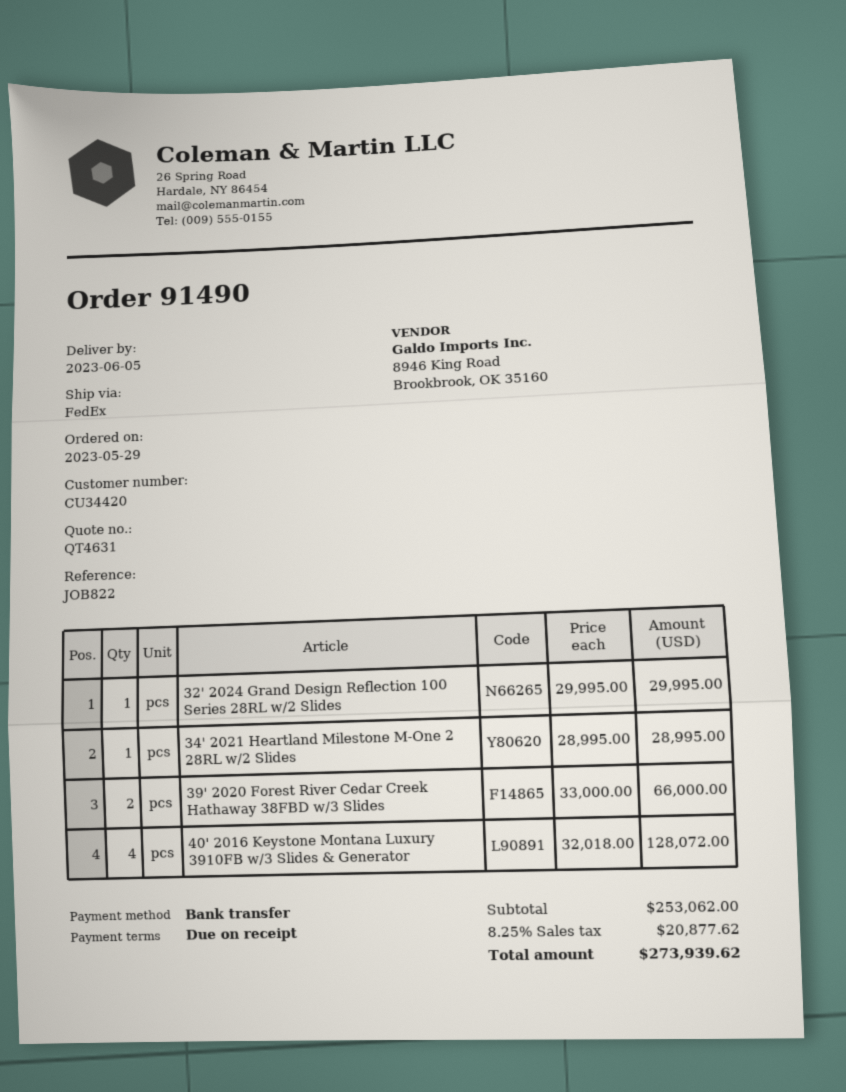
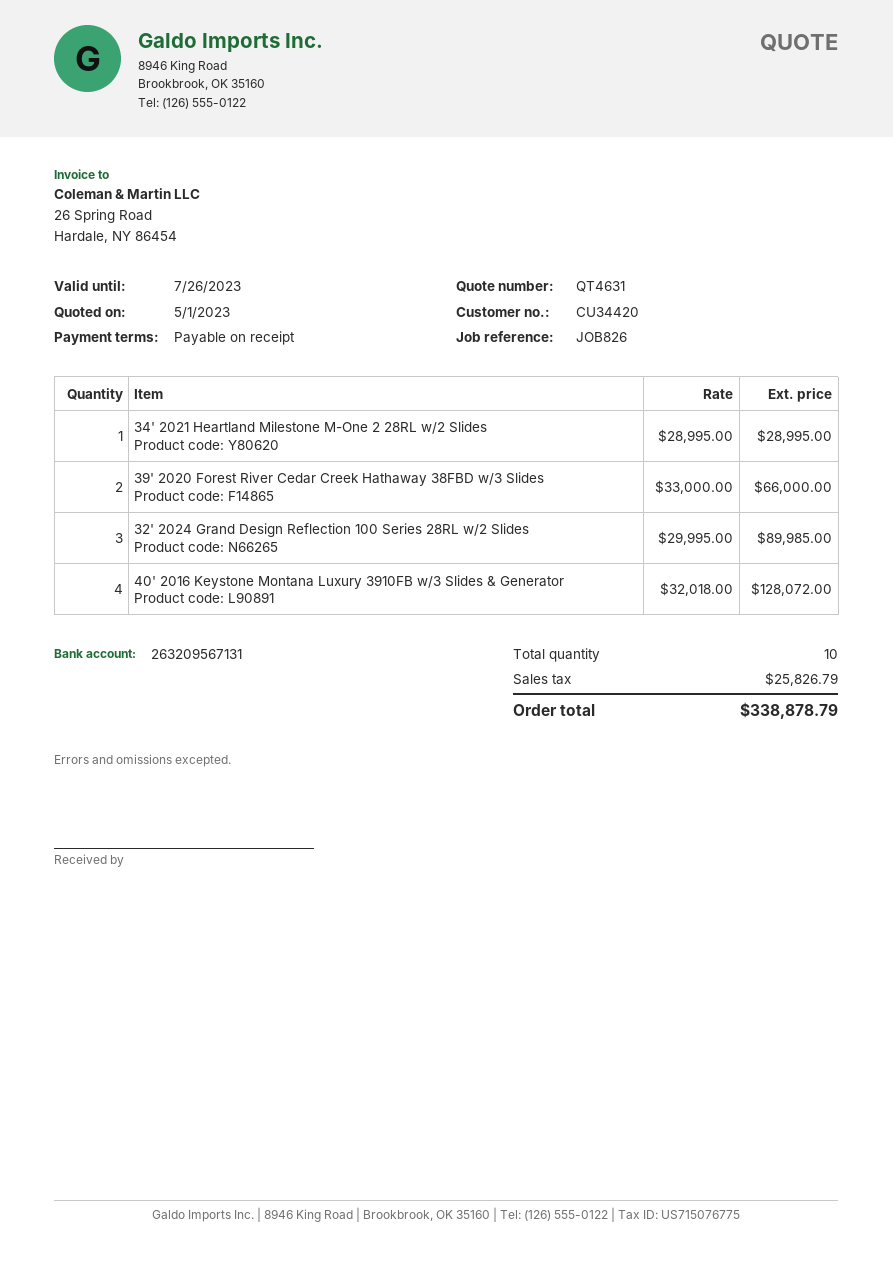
reference: JOB822 -> JOB826
32' 2024 Grand Design Reflection 100 Series 28RL w/2 Slides: 1 x 29995.00 = 29995.00 -> 3 x 29995.00 = 89985.00
tax: 20877.62 -> 25826.79
total: 273939.62 -> 338878.79

